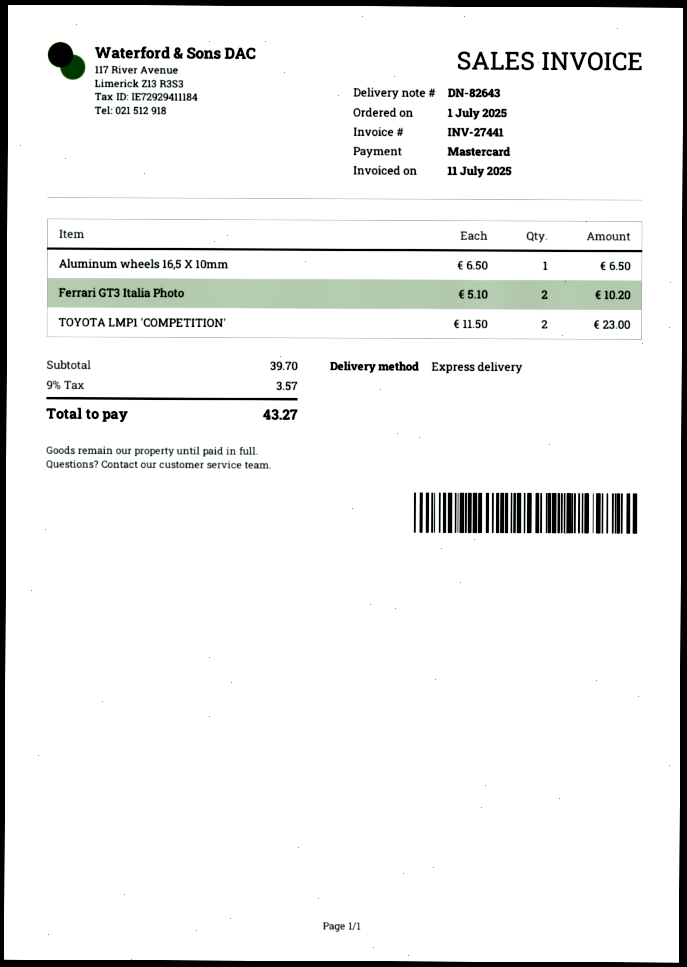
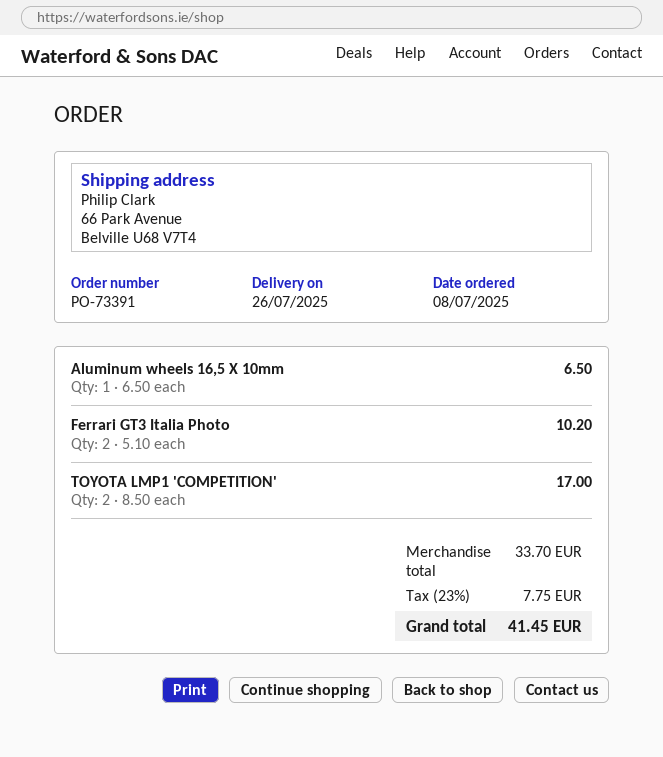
order date: 2025-07-01 -> 2025-07-08
TOYOTA LMP1 'COMPETITION': 2 x 11.50 = 23.00 -> 2 x 8.50 = 17.00
subtotal: 39.70 -> 33.70
tax: 9% = 3.57 -> 23% = 7.75
total: 43.27 -> 41.45

